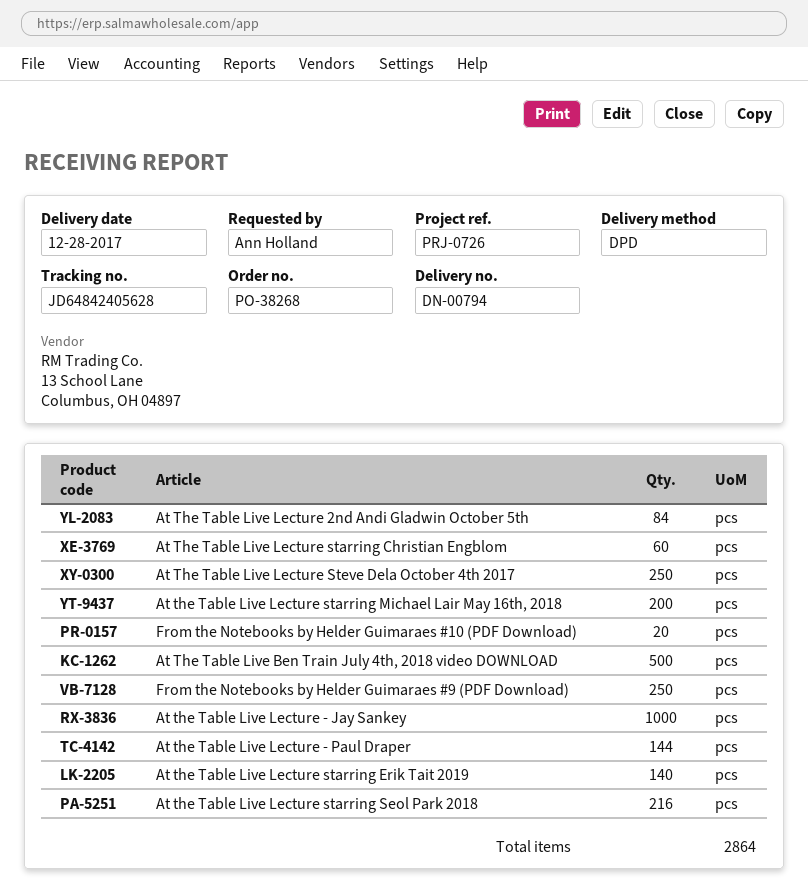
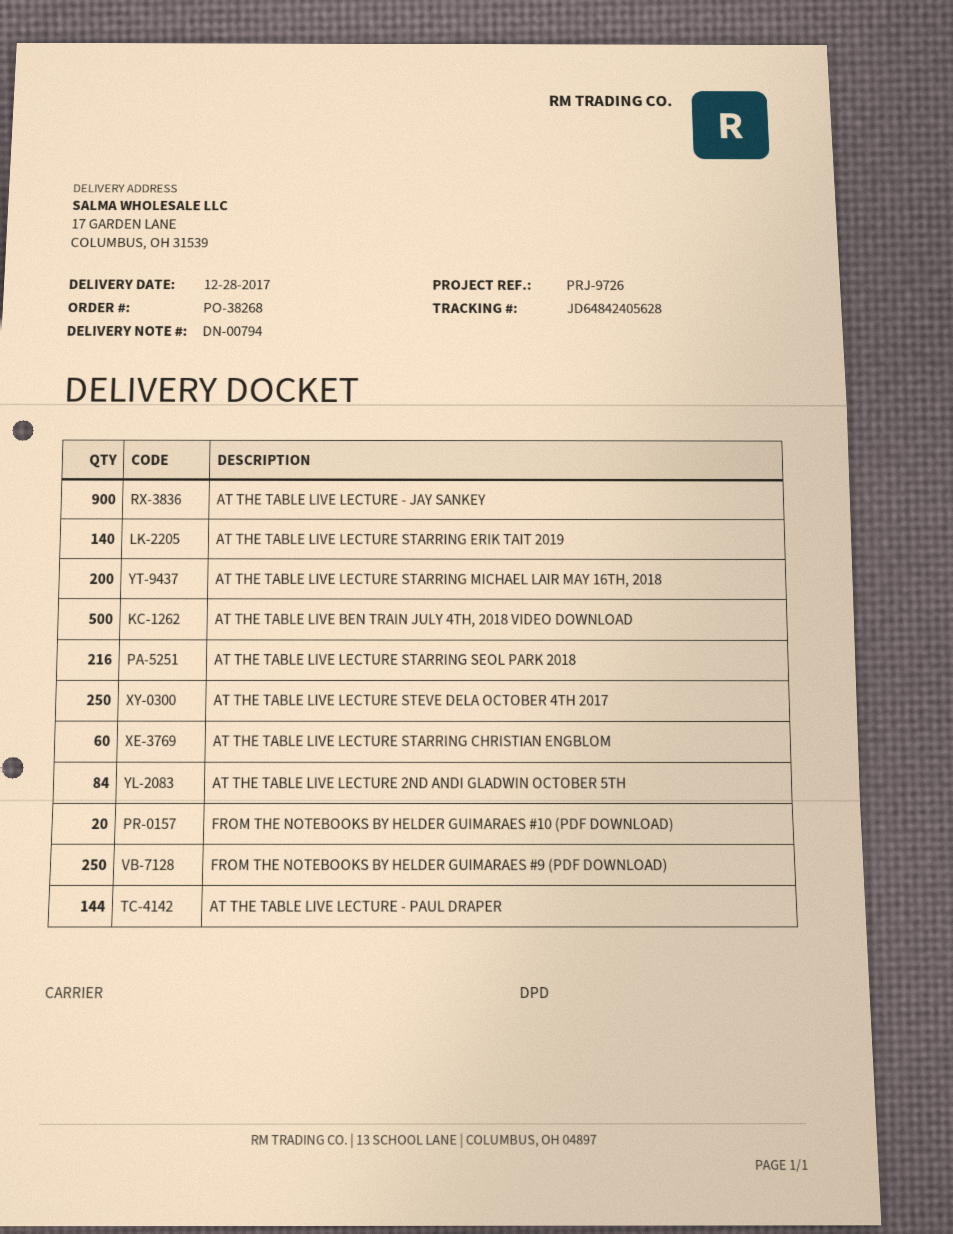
reference: PRJ-0726 -> PRJ-9726
At the Table Live Lecture - Jay Sankey: 1000 -> 900

